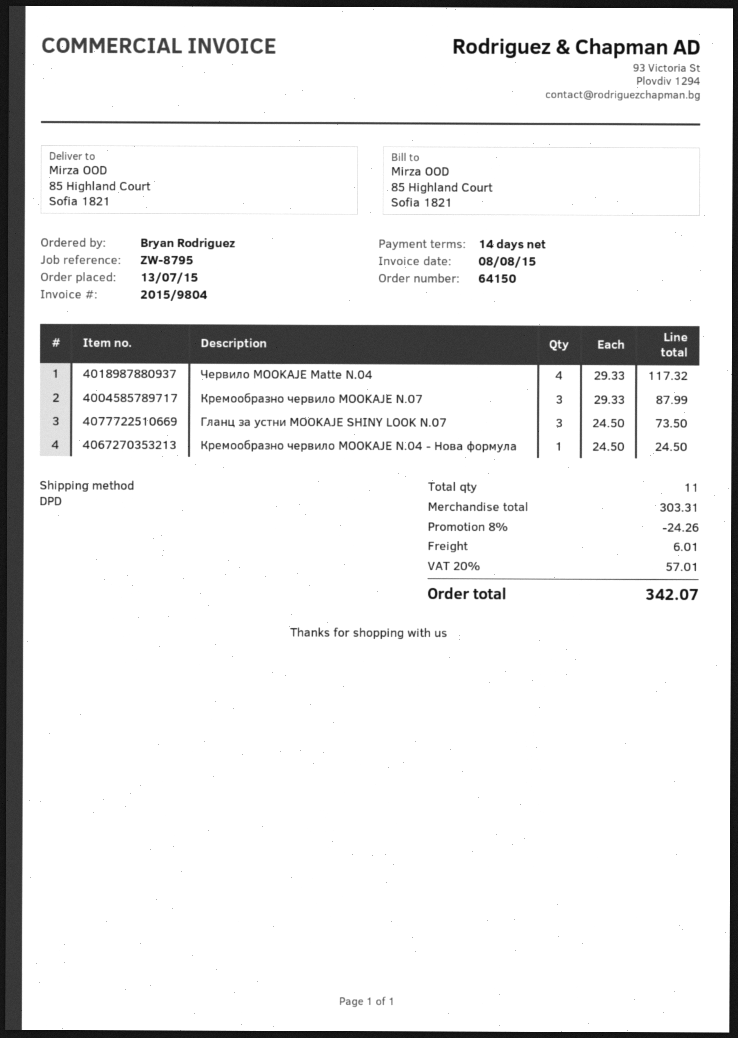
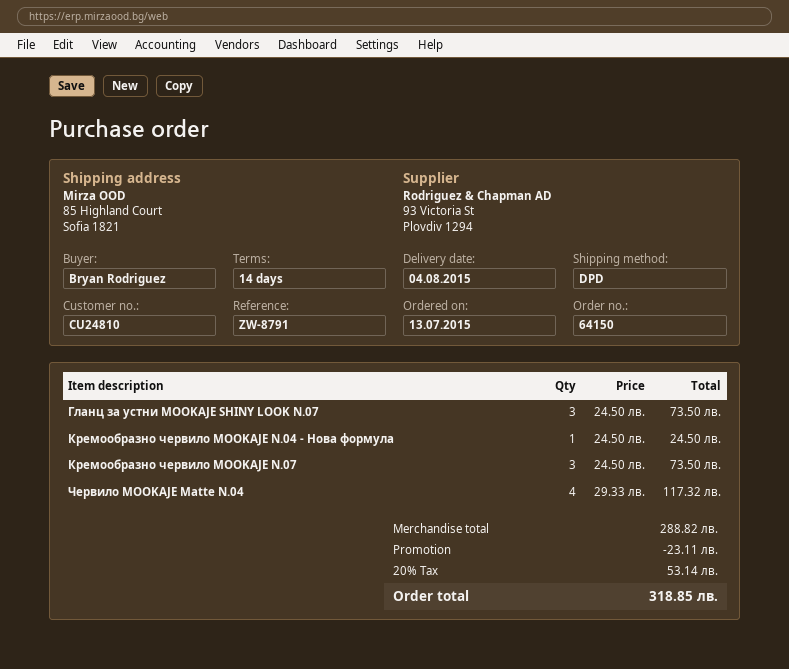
reference: ZW-8795 -> ZW-8791
Кремообразно червило MOOKAJE N.07: 3 x 29.33 = 87.99 -> 3 x 24.50 = 73.50
subtotal: 303.31 -> 288.82
discount: 24.26 -> 23.11
shipping: 6.01 -> none
tax: 20% = 57.01 -> 20% = 53.14
total: 342.07 -> 318.85

